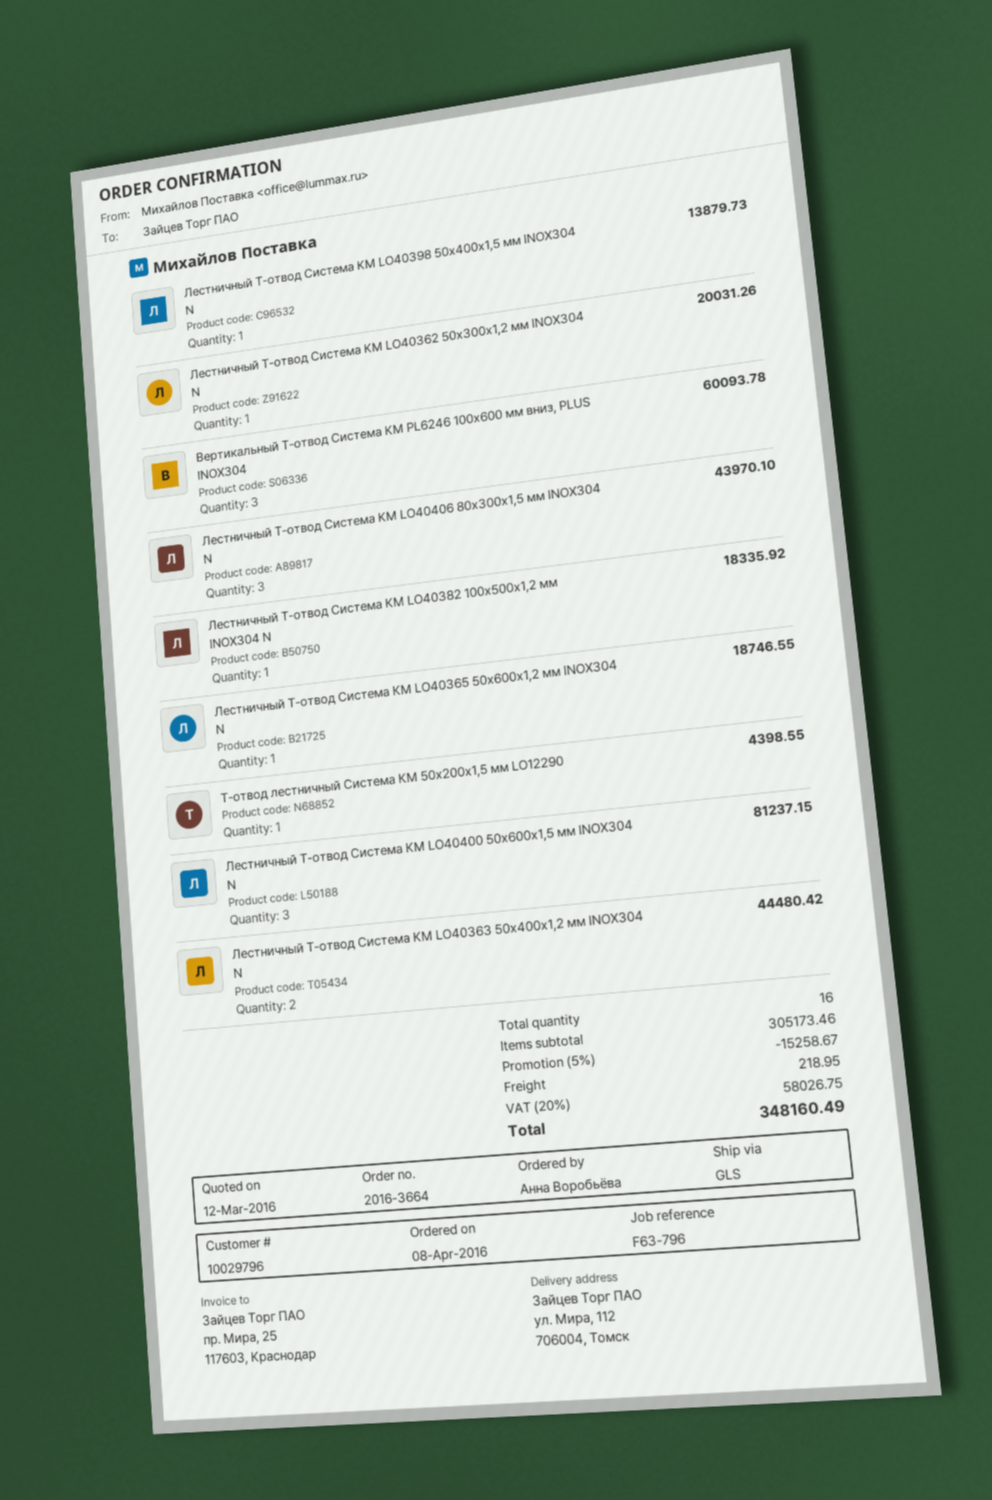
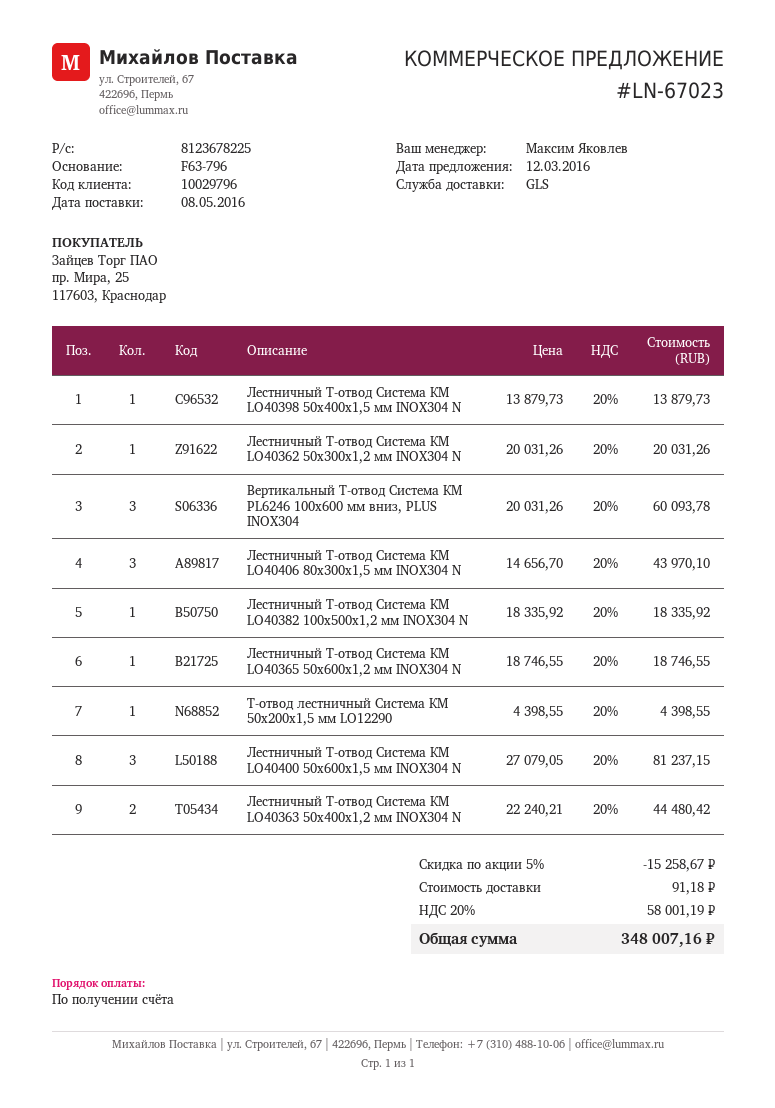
shipping: 218.95 -> 91.18
tax: 20% = 58026.75 -> 20% = 58001.19
total: 348160.49 -> 348007.16

